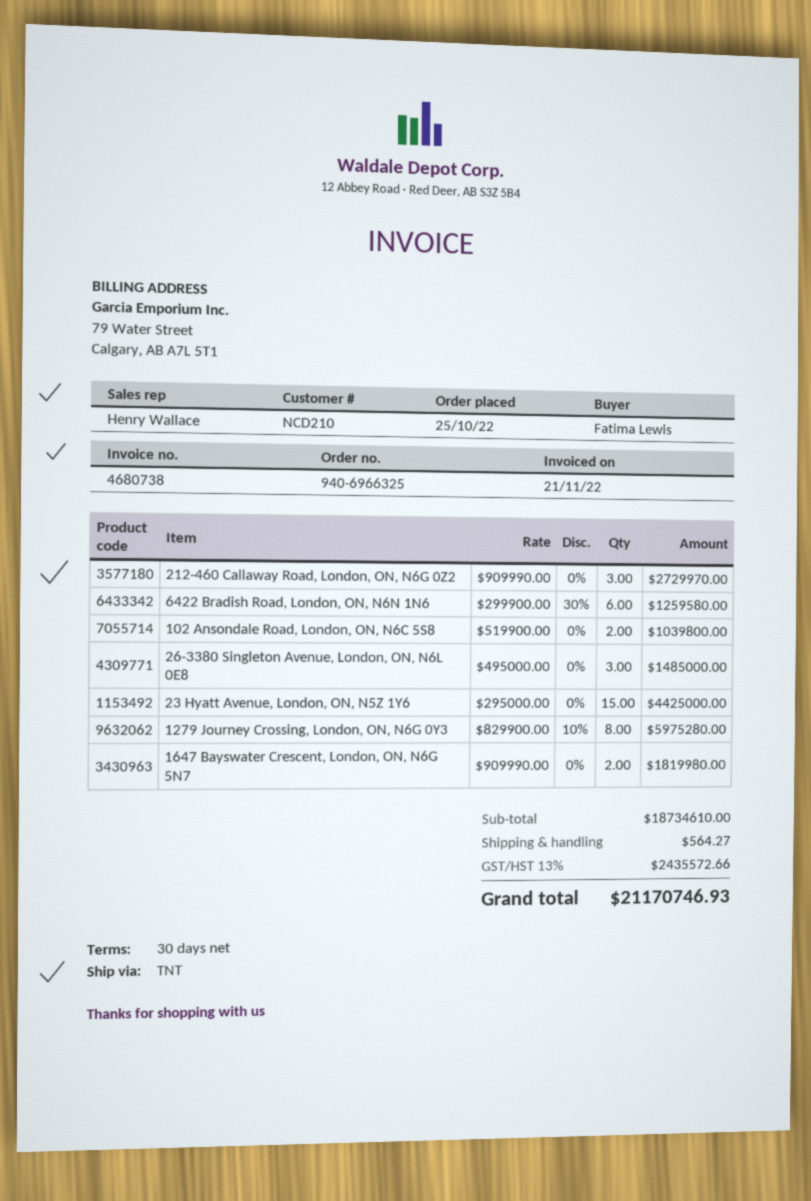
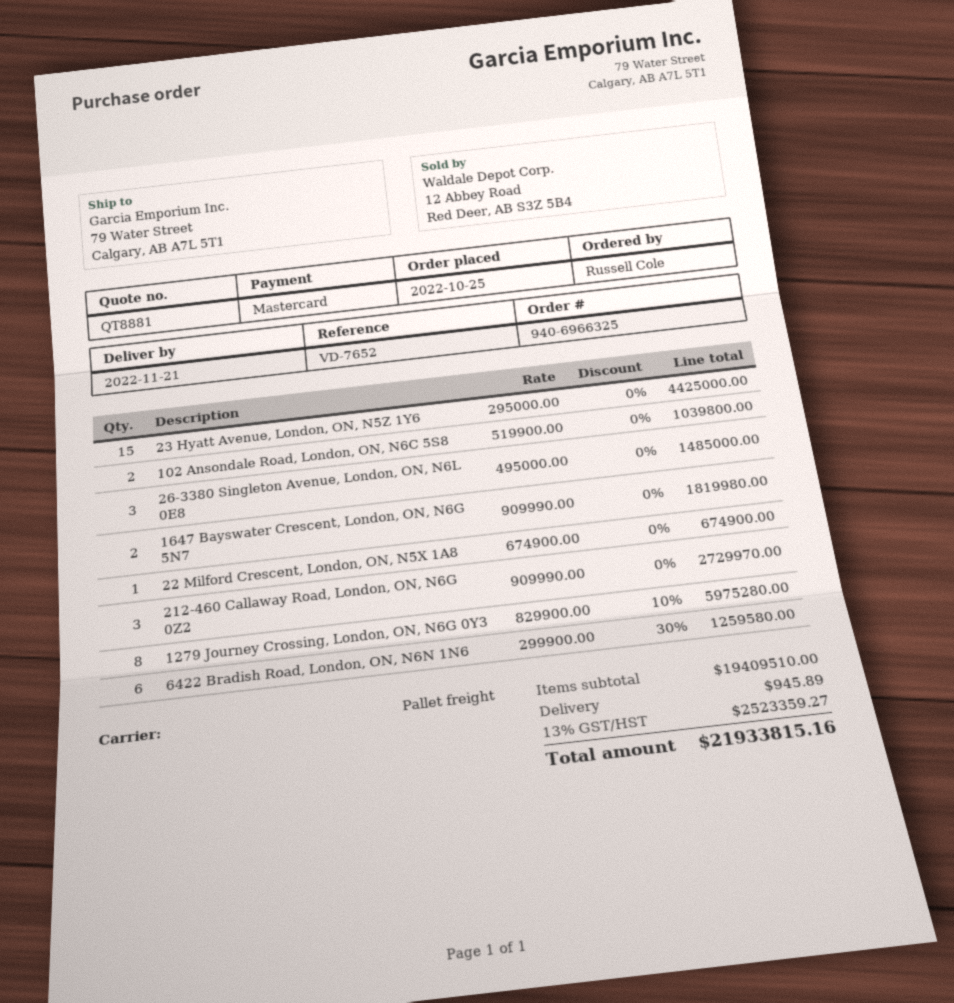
ordered by: Fatima Lewis -> Russell Cole
shipping method: TNT -> pallet freight
22 Milford Crescent, London, ON, N5X 1A8: none -> 1 x 674900.00 = 674900.00
subtotal: 18734610.00 -> 19409510.00
shipping: 564.27 -> 945.89
tax: 13% = 2435572.66 -> 13% = 2523359.27
total: 21170746.93 -> 21933815.16

